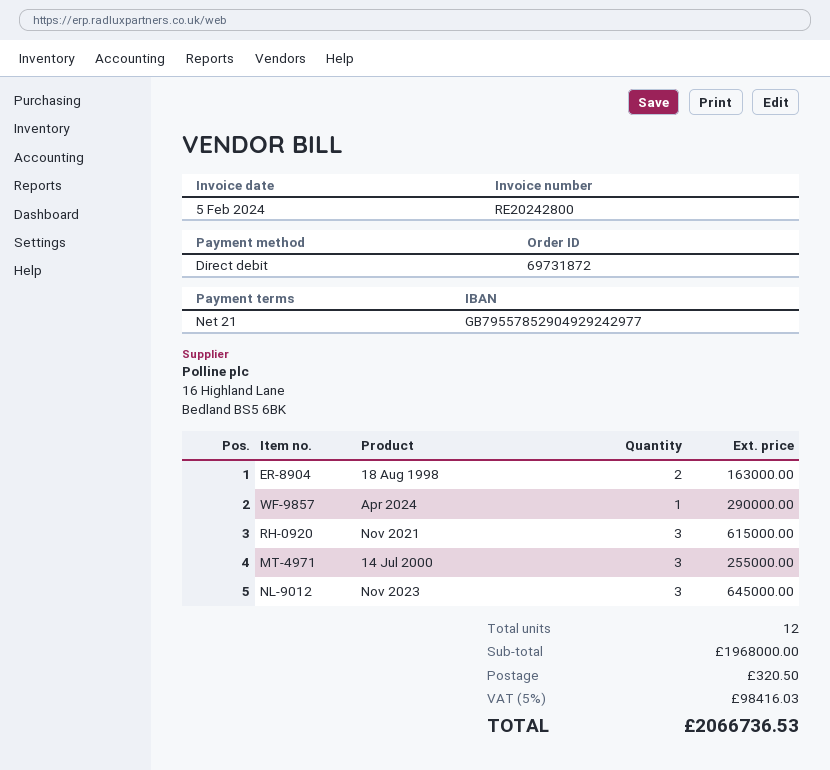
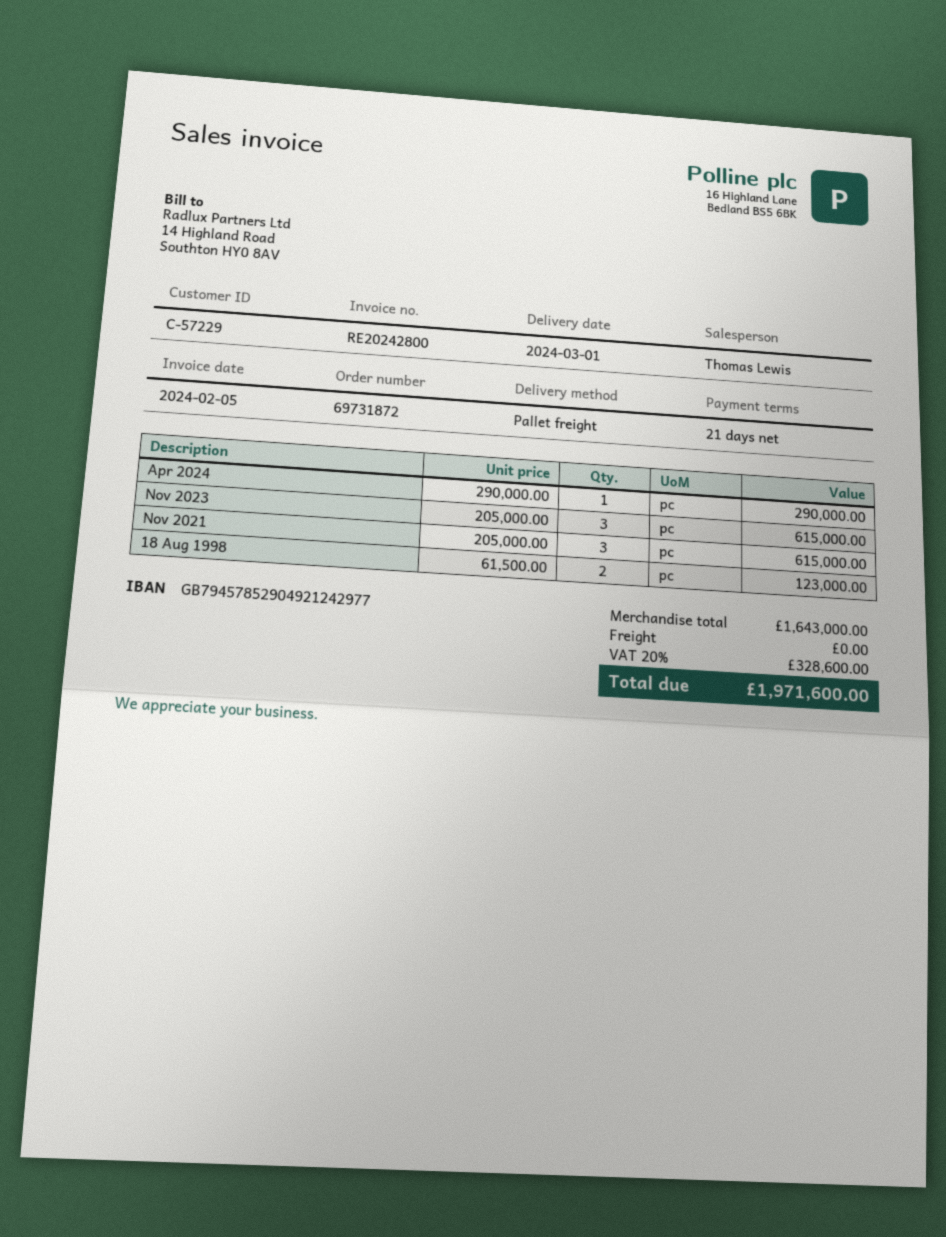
bank account: GB79557852904929242977 -> GB79457852904921242977
18 Aug 1998: 2 for 163000.00 -> 2 for 123000.00
14 Jul 2000: 3 for 255000.00 -> none
Nov 2023: 3 for 645000.00 -> 3 for 615000.00
subtotal: 1968000.00 -> 1643000.00
shipping: 320.50 -> 0.00
tax: 5% = 98416.03 -> 20% = 328600.00
total: 2066736.53 -> 1971600.00

